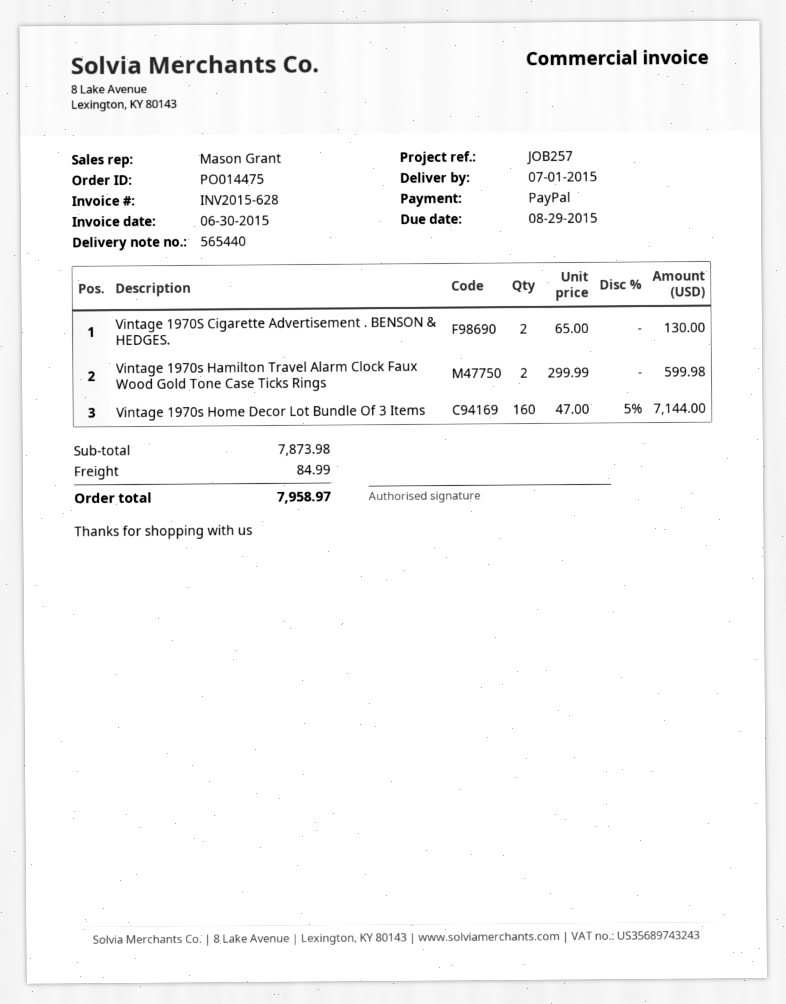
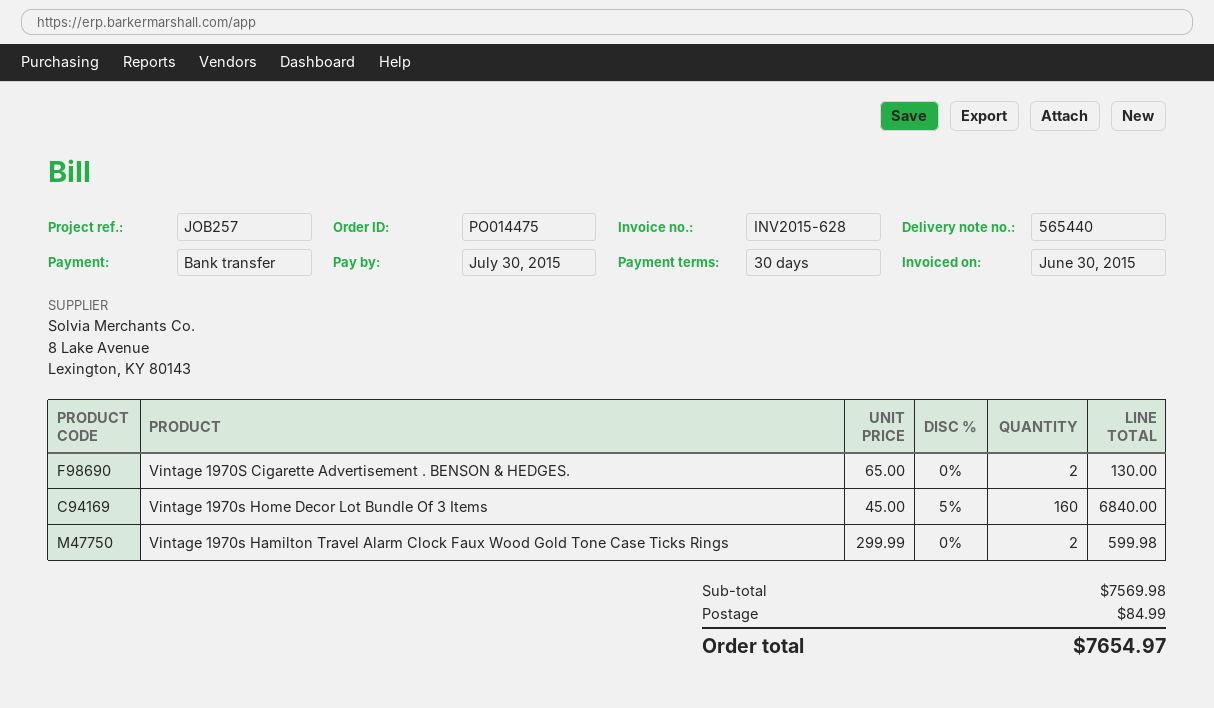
due date: 2015-08-29 -> 2015-07-30
payment method: PayPal -> bank transfer
Vintage 1970s Home Decor Lot Bundle Of 3 Items: 160 x 47.00 - 5% = 7144.00 -> 160 x 45.00 - 5% = 6840.00
subtotal: 7873.98 -> 7569.98
total: 7958.97 -> 7654.97

